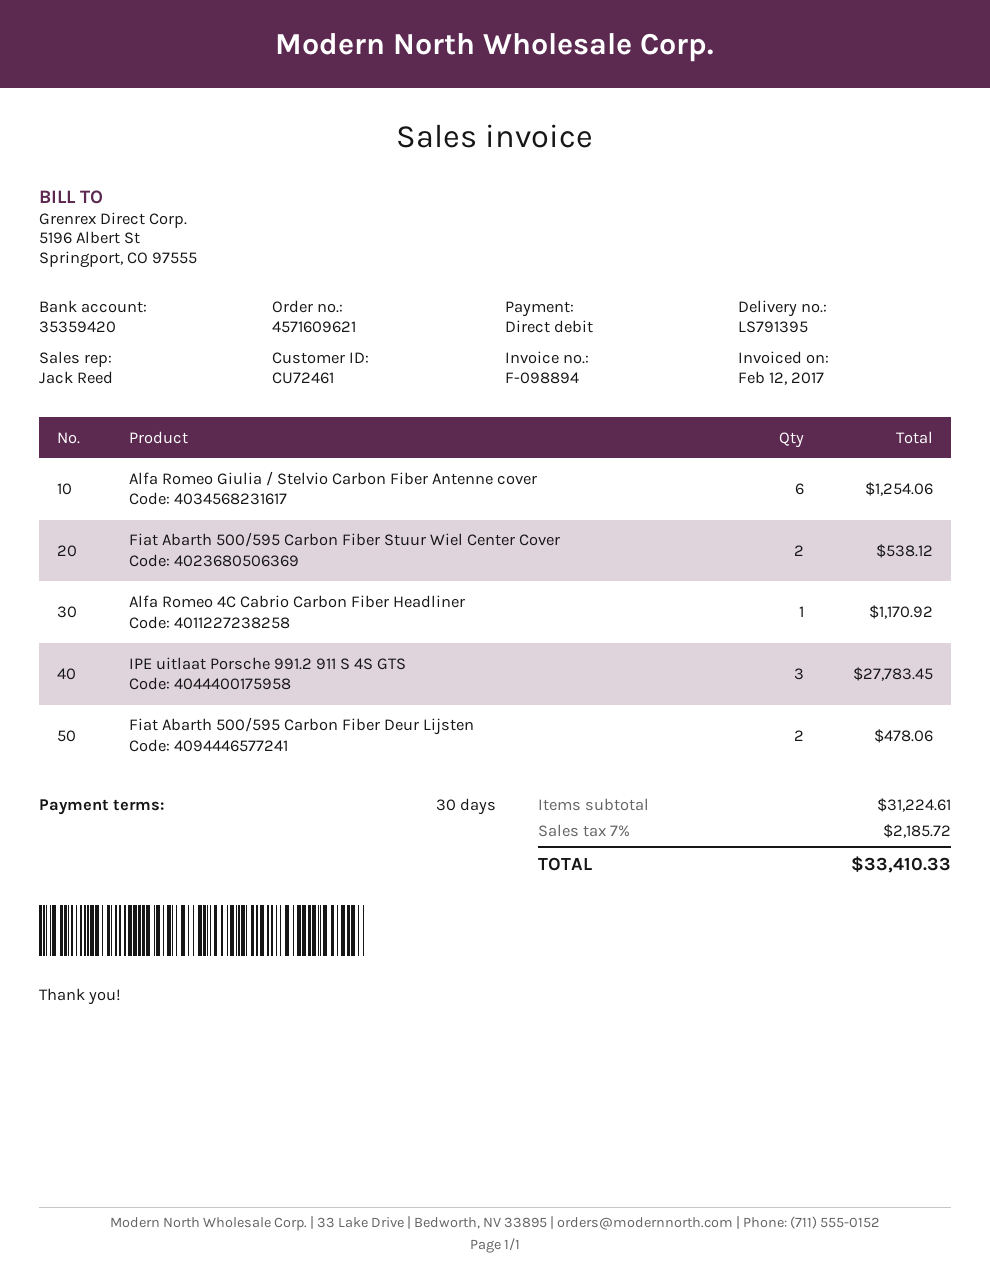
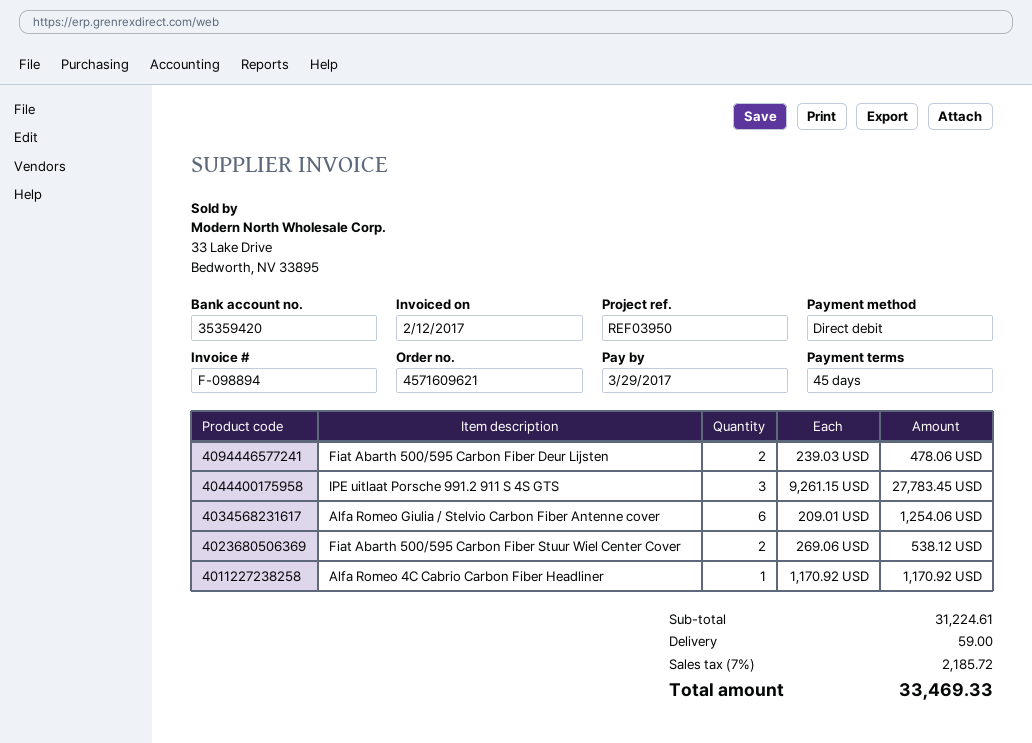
payment terms: 30 days -> 45 days
shipping: none -> 59.00
total: 33410.33 -> 33469.33

